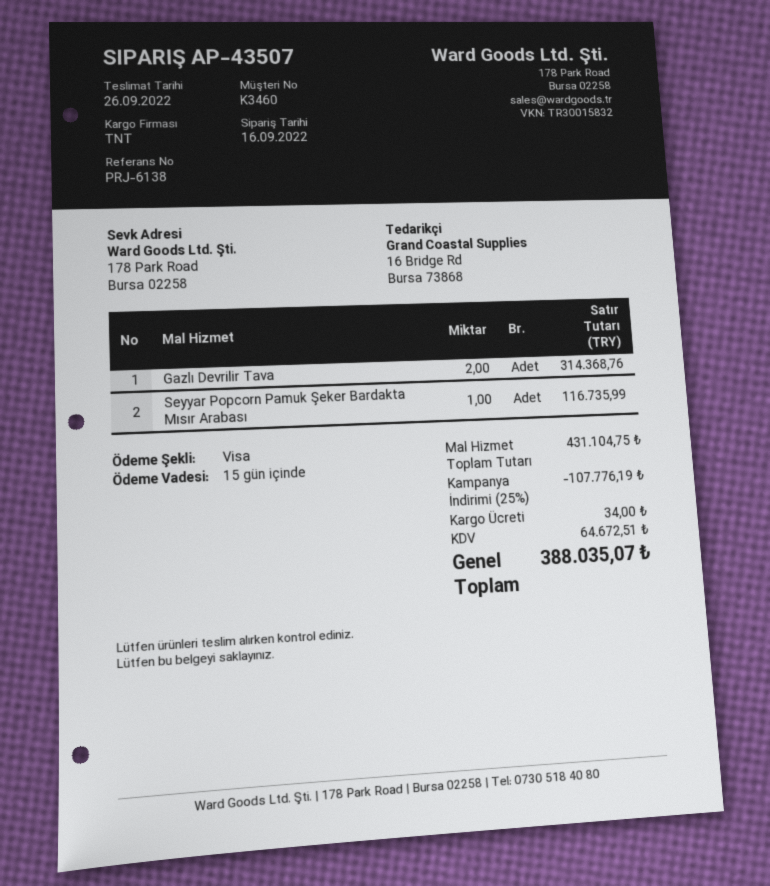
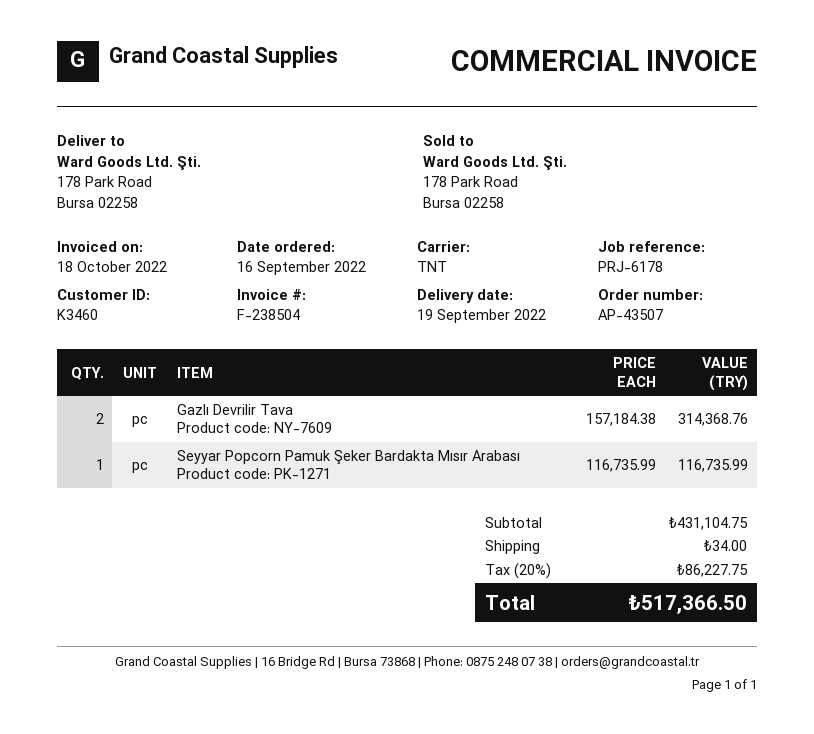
delivery date: 2022-09-26 -> 2022-09-19
reference: PRJ-6138 -> PRJ-6178
discount: 25% = 107776.19 -> none
tax: 64672.51 -> 86227.75
total: 388035.07 -> 517366.50

